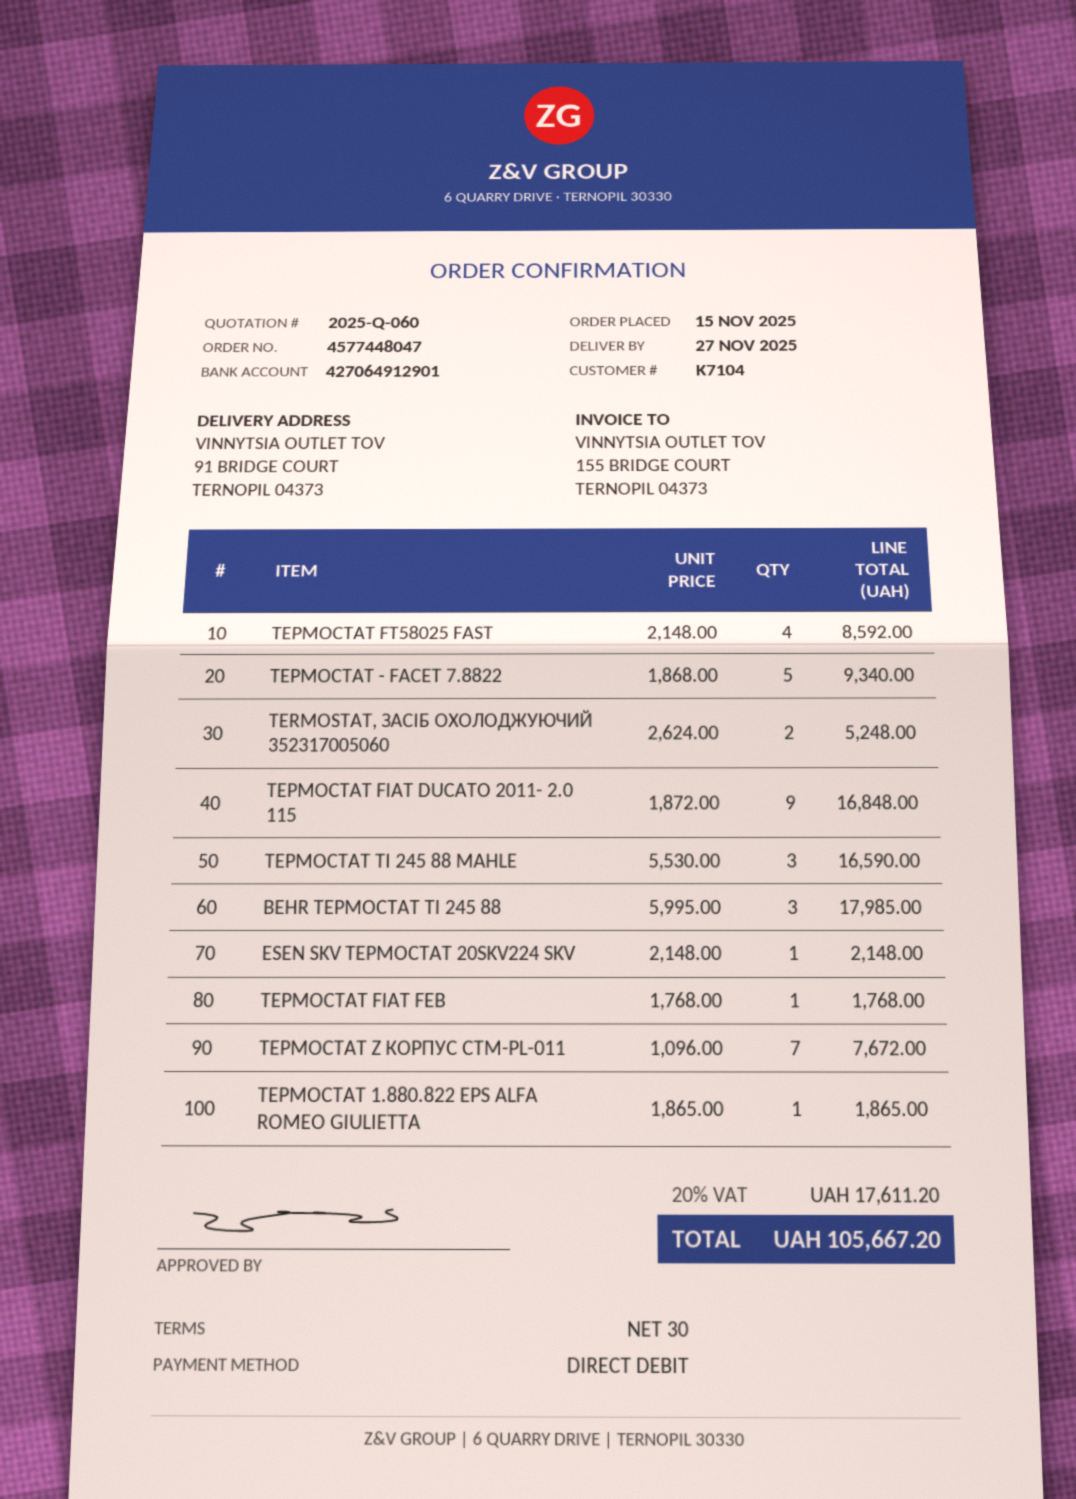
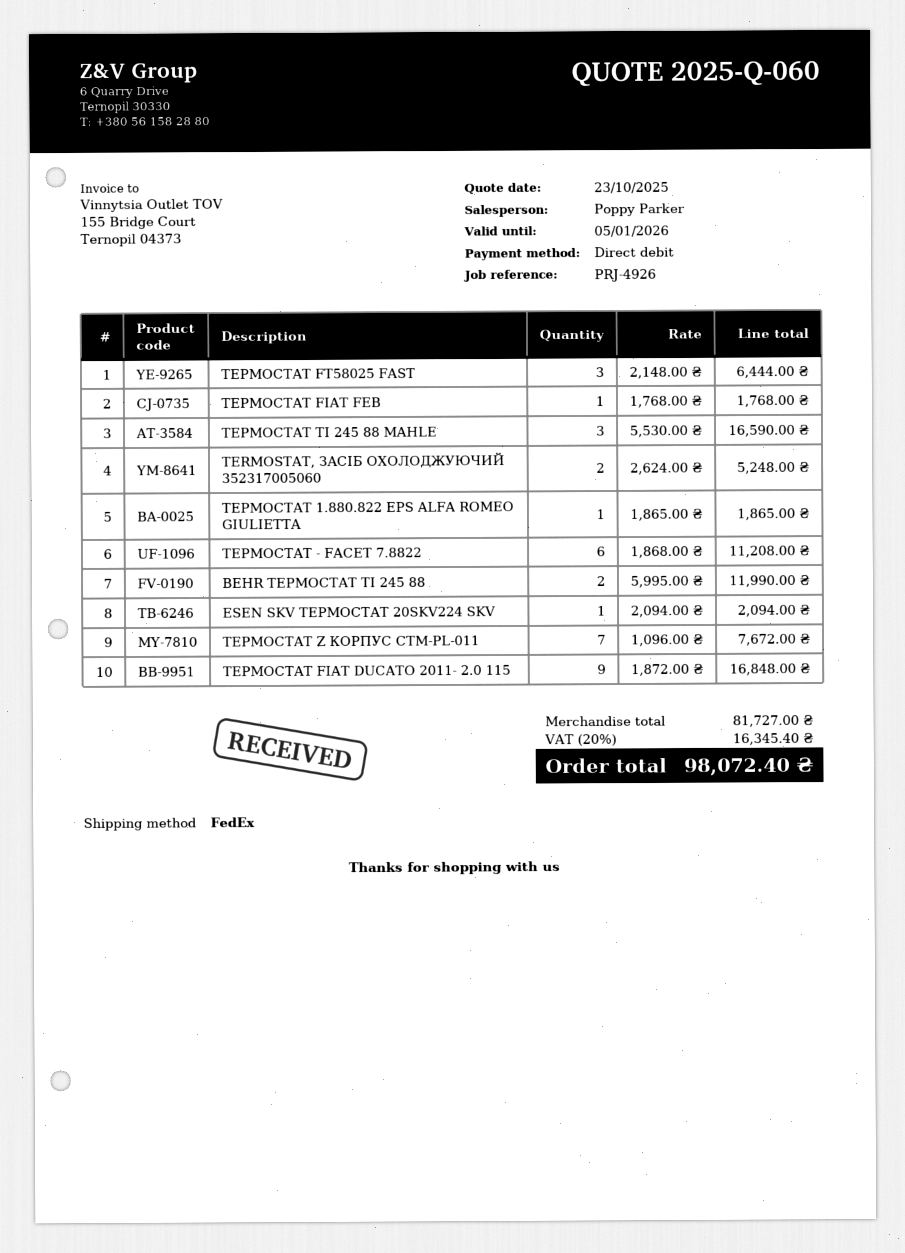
ТЕРМОСТАТ FT58025 FAST: 4 x 2148.00 = 8592.00 -> 3 x 2148.00 = 6444.00
ТЕРМОСТАТ - FACET 7.8822: 5 x 1868.00 = 9340.00 -> 6 x 1868.00 = 11208.00
BEHR ТЕРМОСТАТ TI 245 88: 3 x 5995.00 = 17985.00 -> 2 x 5995.00 = 11990.00
ESEN SKV ТЕРМОСТАТ 20SKV224 SKV: 1 x 2148.00 = 2148.00 -> 1 x 2094.00 = 2094.00
tax: 20% = 17611.20 -> 20% = 16345.40
total: 105667.20 -> 98072.40

